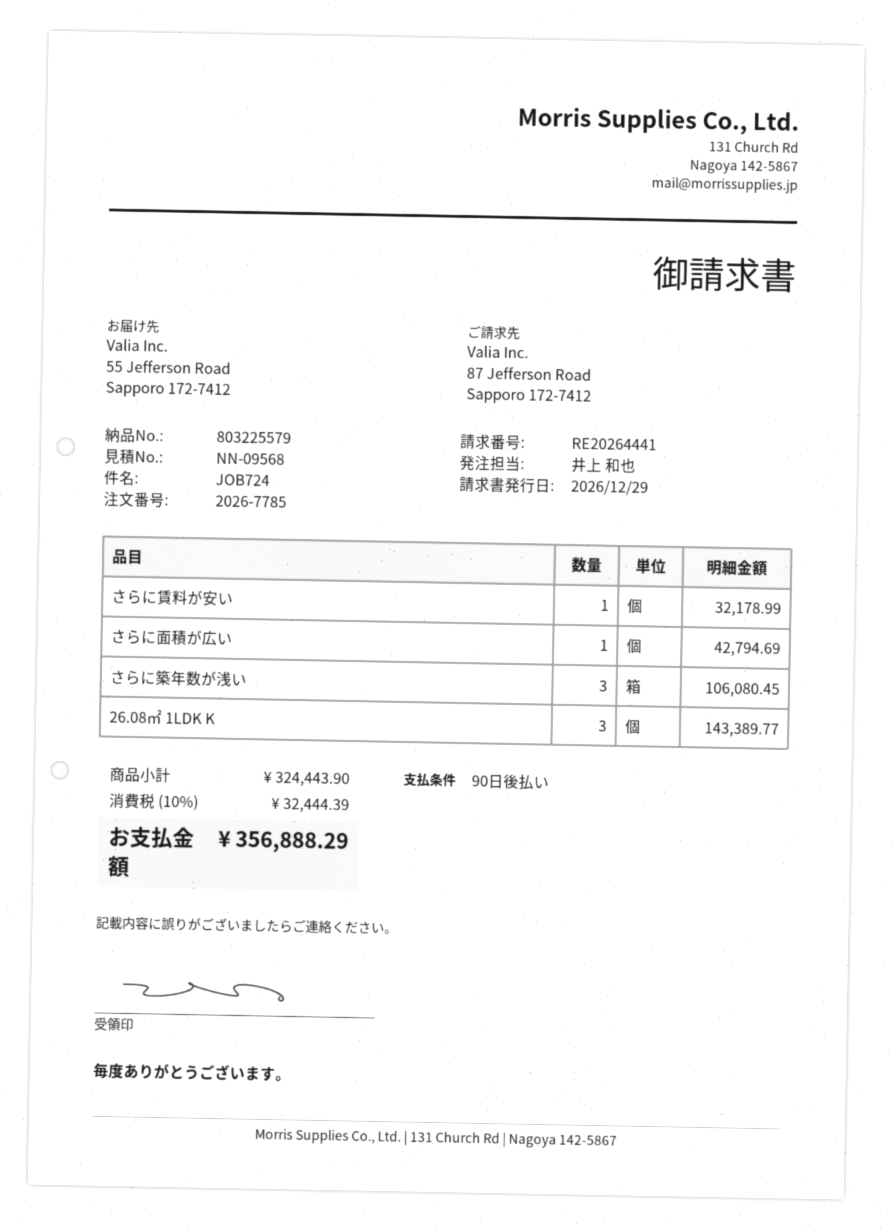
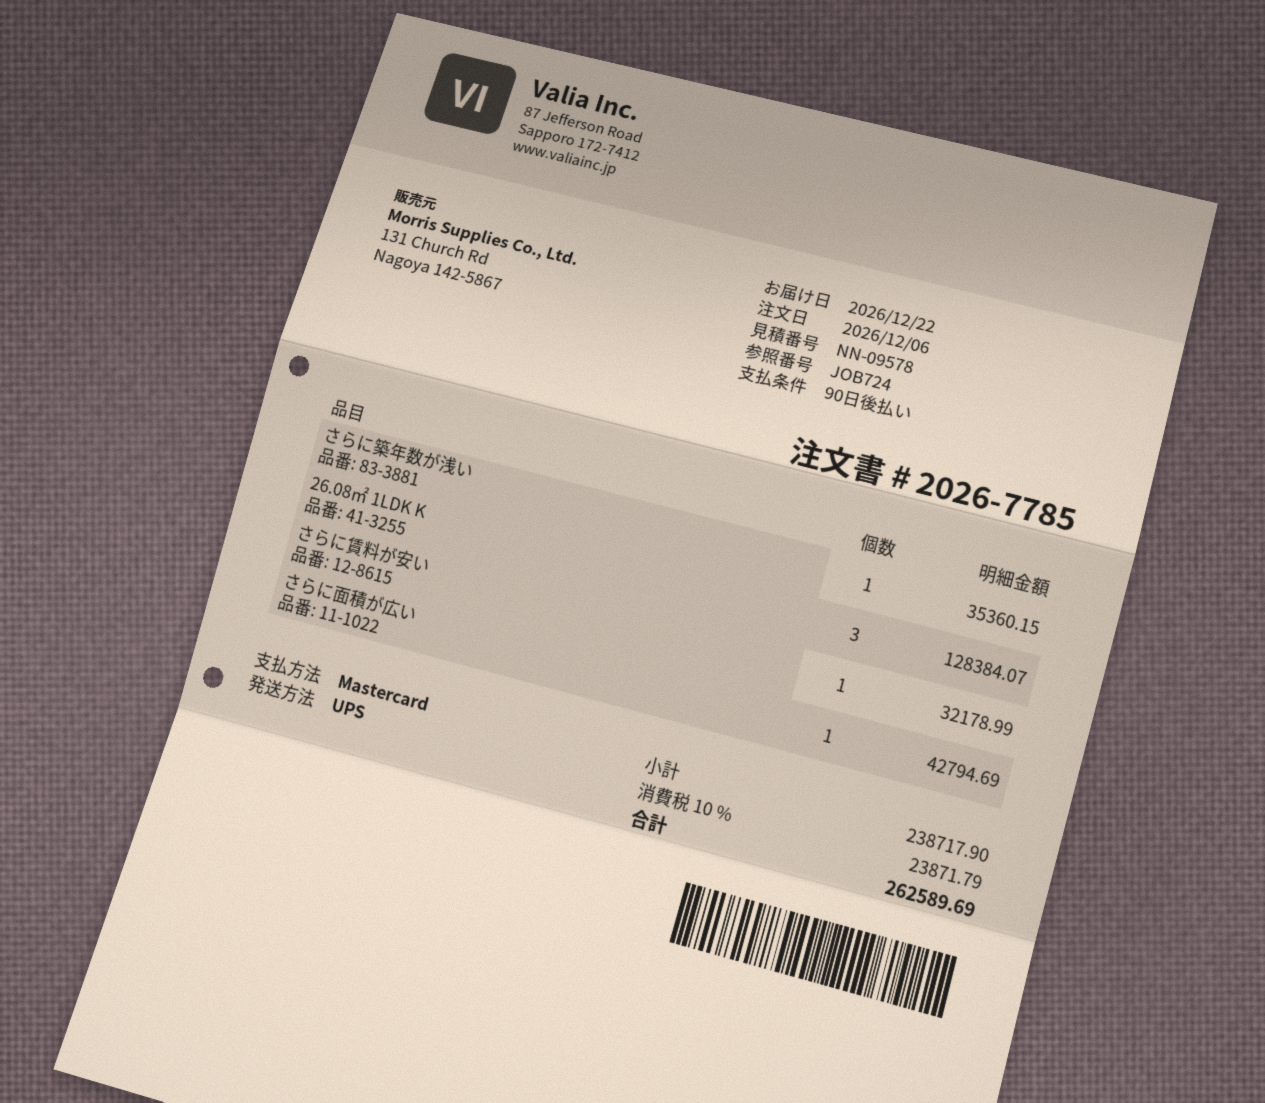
quote number: NN-09568 -> NN-09578
さらに築年数が浅い: 3 for 106080.45 -> 1 for 35360.15
26.08㎡ 1LDK K: 3 for 143389.77 -> 3 for 128384.07
subtotal: 324443.90 -> 238717.90
tax: 10% = 32444.39 -> 10% = 23871.79
total: 356888.29 -> 262589.69

